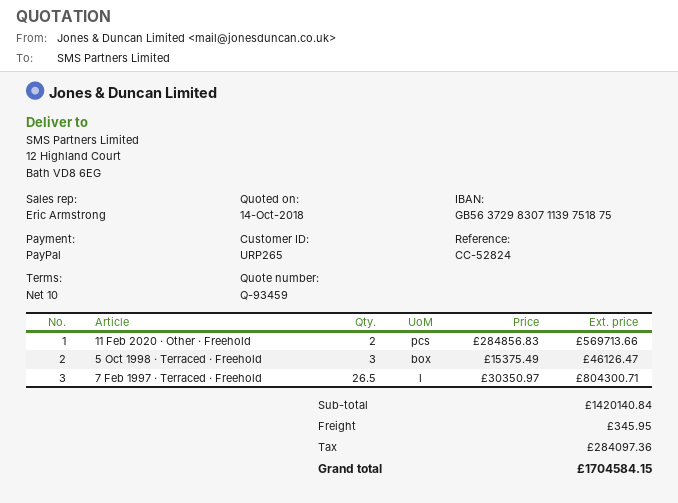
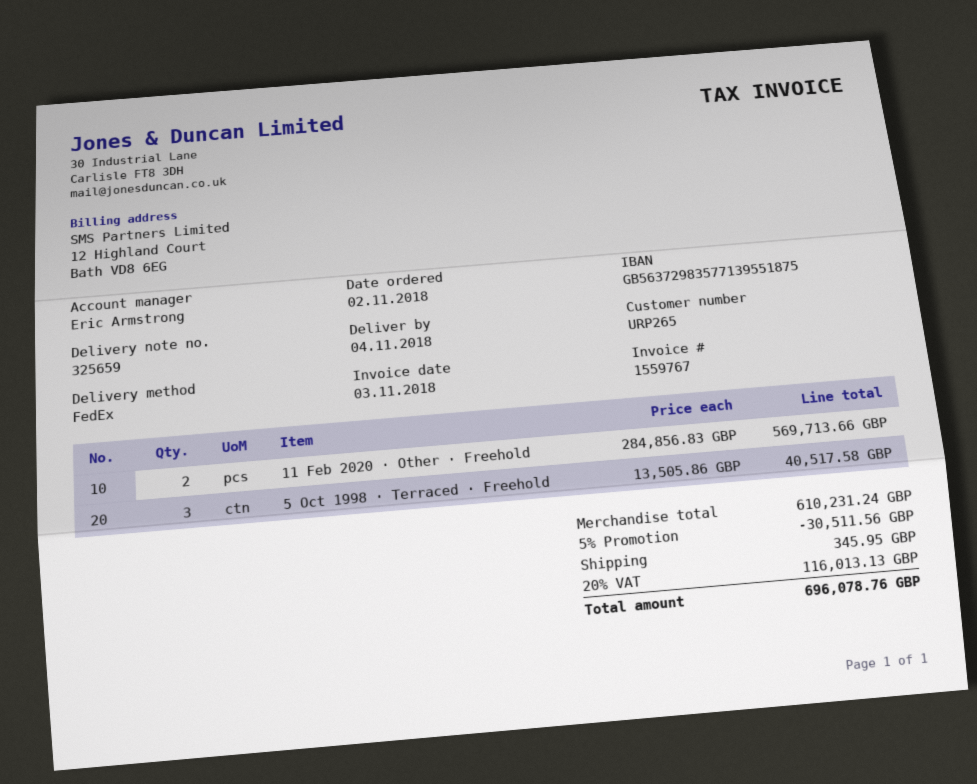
bank account: GB56372983071139751875 -> GB56372983577139551875
5 Oct 1998 · Terraced · Freehold: 3 x 15375.49 = 46126.47 -> 3 x 13505.86 = 40517.58
7 Feb 1997 · Terraced · Freehold: 26.5 x 30350.97 = 804300.71 -> none
subtotal: 1420140.84 -> 610231.24
discount: none -> 5% = 30511.56
tax: 284097.36 -> 116013.13
total: 1704584.15 -> 696078.76

